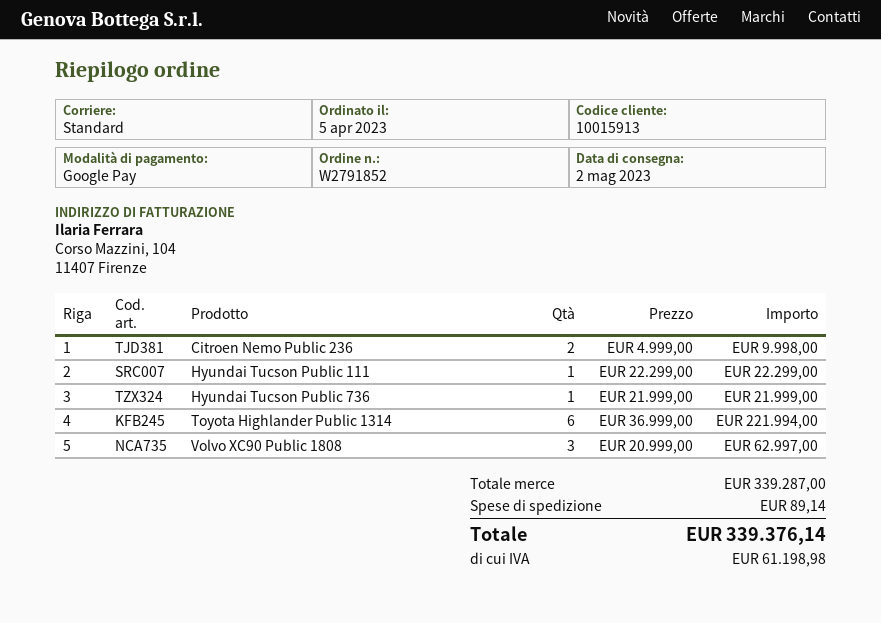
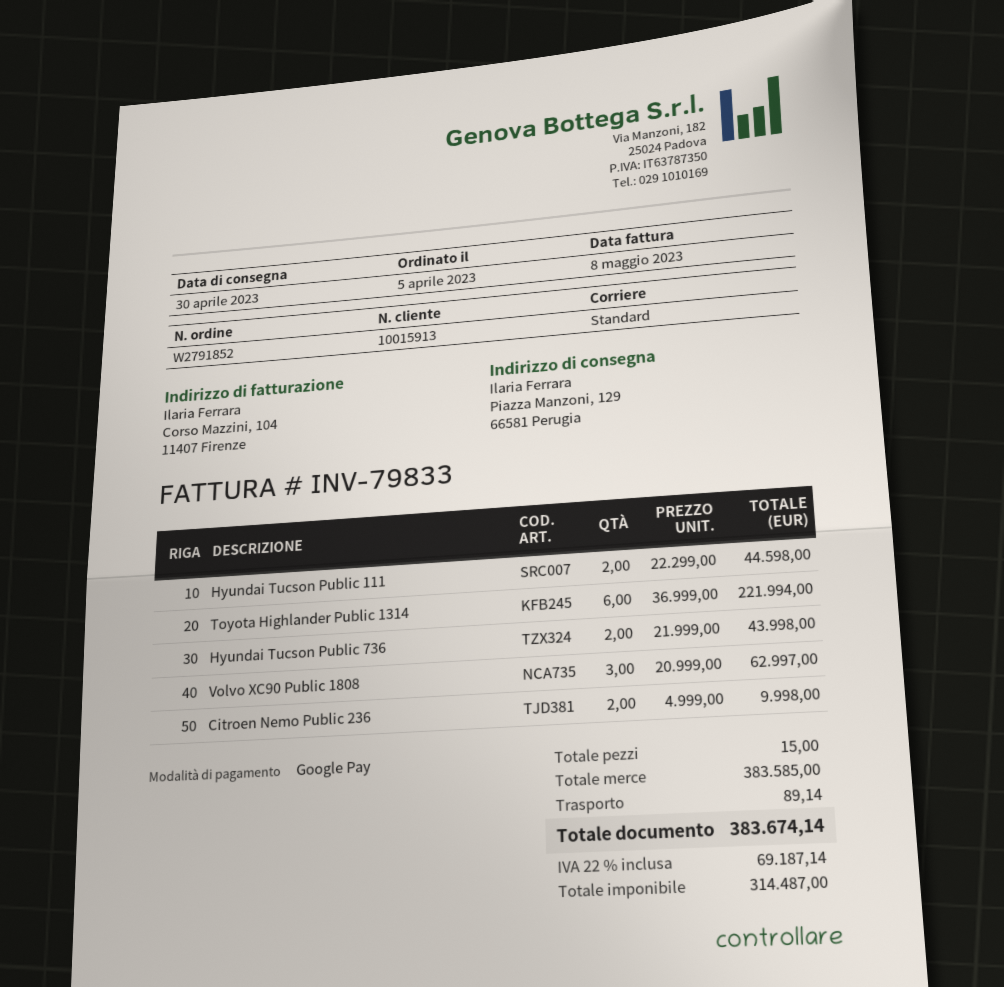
delivery date: 2023-05-02 -> 2023-04-30
Hyundai Tucson Public 111: 1 x 22299.00 = 22299.00 -> 2 x 22299.00 = 44598.00
Hyundai Tucson Public 736: 1 x 21999.00 = 21999.00 -> 2 x 21999.00 = 43998.00
subtotal: 339287.00 -> 383585.00
tax: 61198.98 -> 69187.14
total: 339376.14 -> 383674.14

